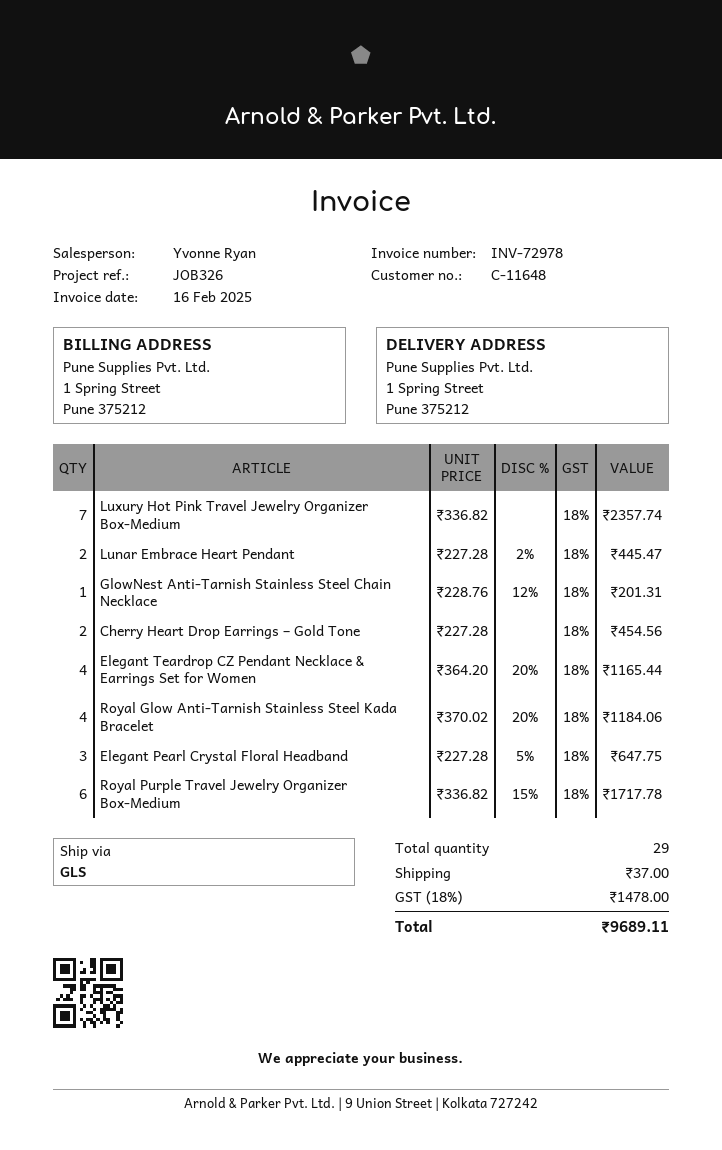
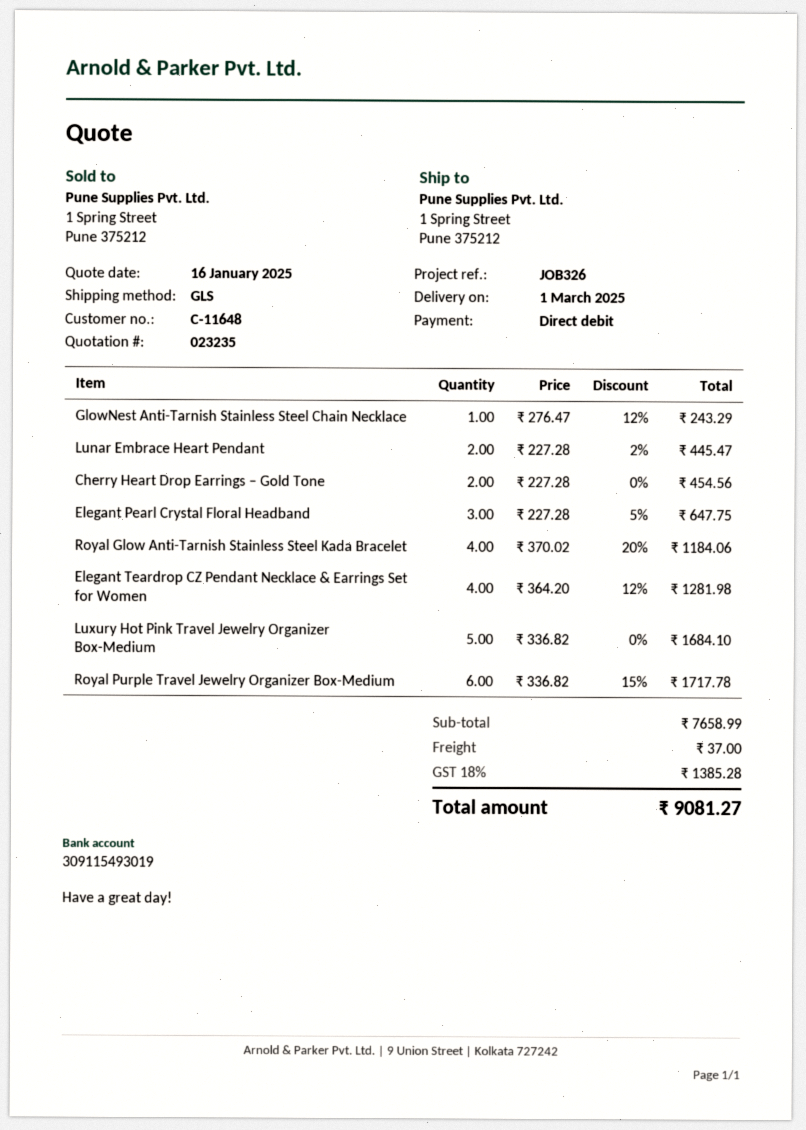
Luxury Hot Pink Travel Jewelry Organizer Box-Medium: 7 x 336.82 = 2357.74 -> 5 x 336.82 = 1684.10
GlowNest Anti-Tarnish Stainless Steel Chain Necklace: 1 x 228.76 - 12% = 201.31 -> 1 x 276.47 - 12% = 243.29
Elegant Teardrop CZ Pendant Necklace & Earrings Set for Women: 4 x 364.20 - 20% = 1165.44 -> 4 x 364.20 - 12% = 1281.98
tax: 18% = 1478.00 -> 18% = 1385.28
total: 9689.11 -> 9081.27

